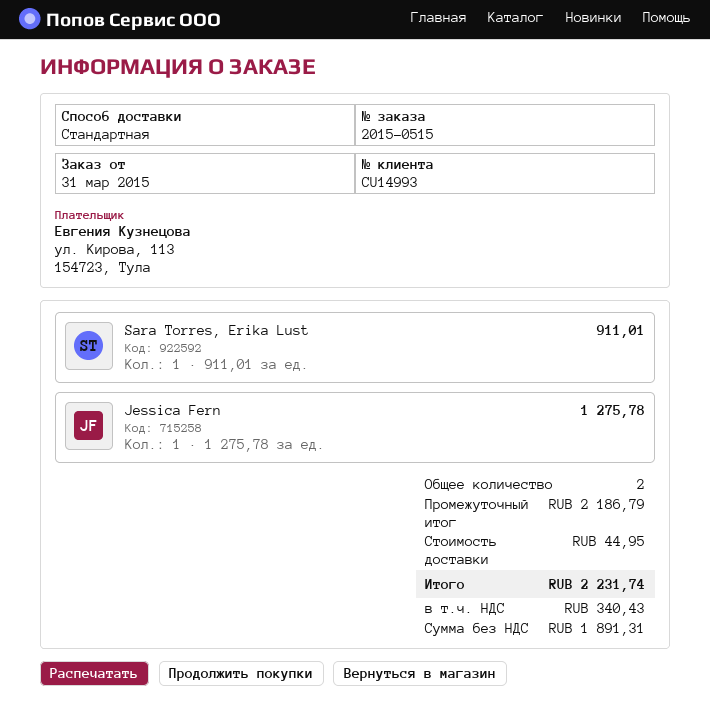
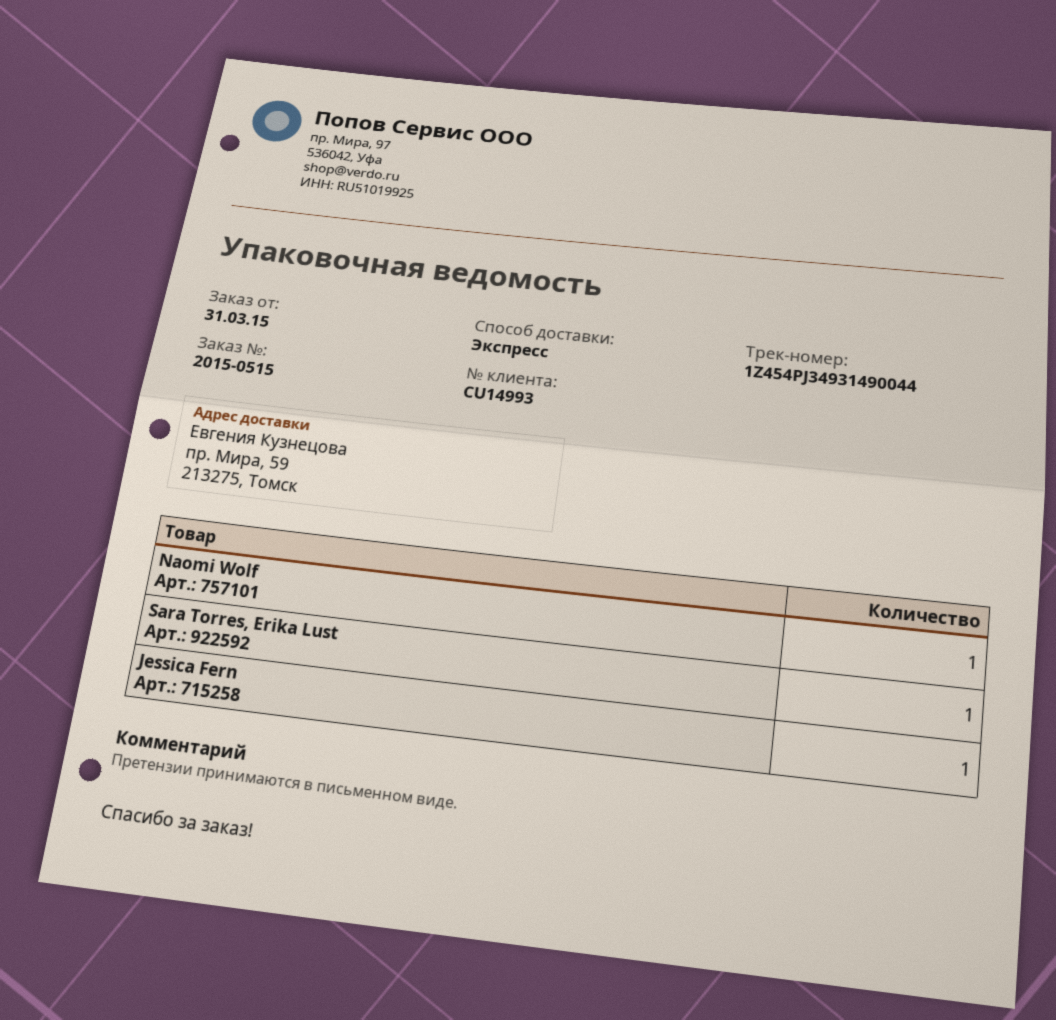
shipping method: standard -> express
Naomi Wolf: none -> 1

